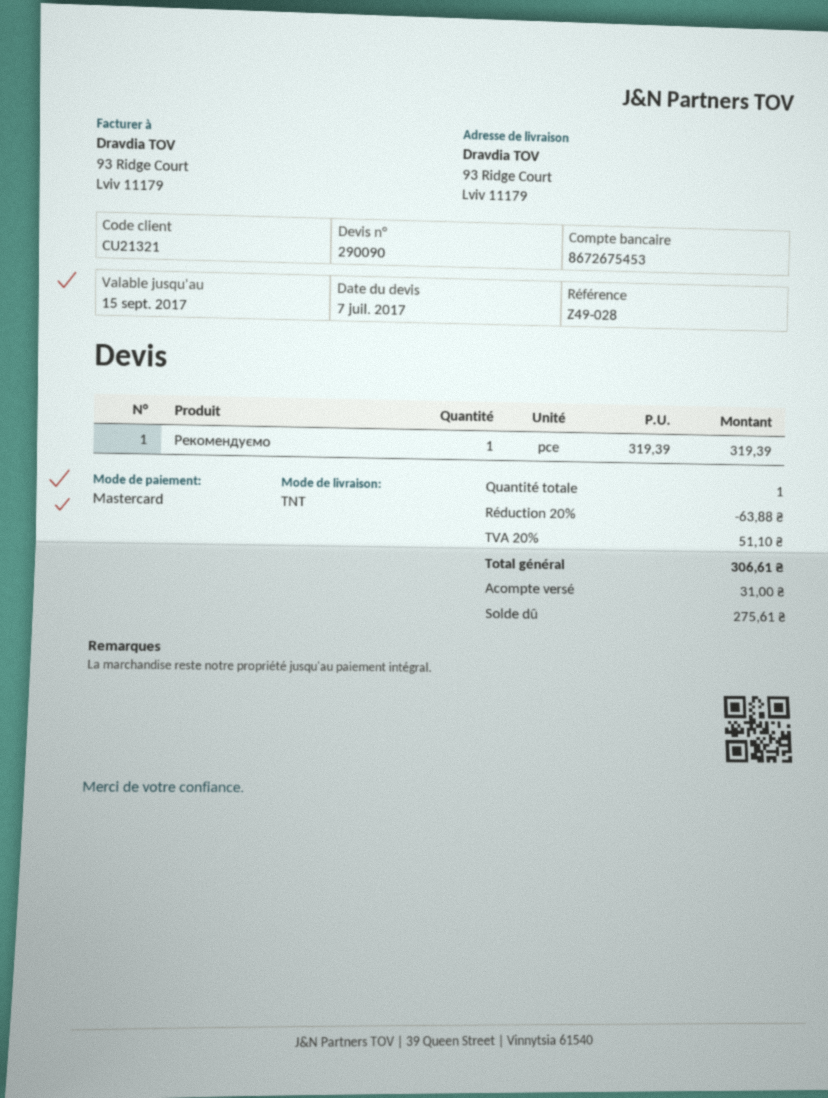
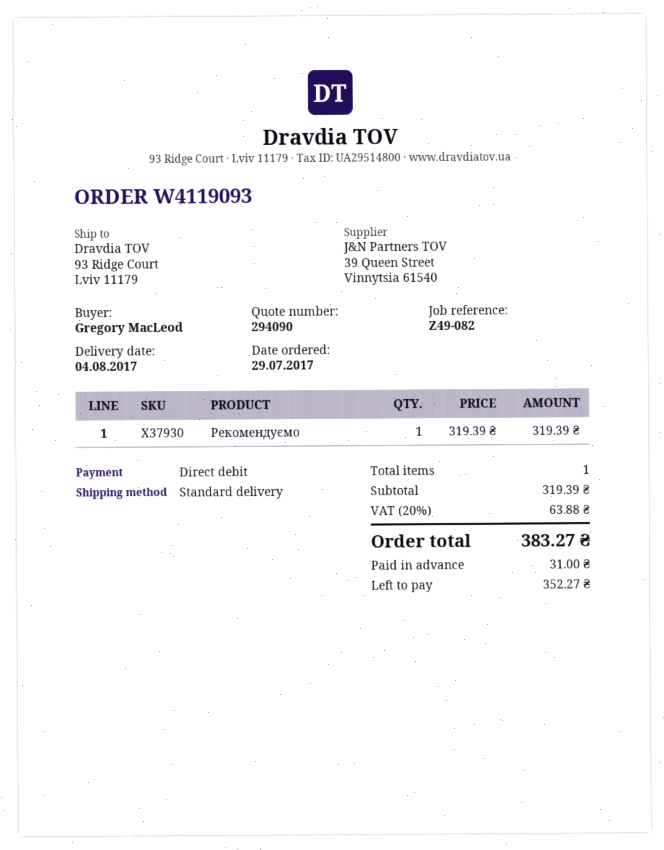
quote number: 290090 -> 294090
reference: Z49-028 -> Z49-082
payment method: Mastercard -> direct debit
shipping method: TNT -> standard
discount: 20% = 63.88 -> none
tax: 20% = 51.10 -> 20% = 63.88
total: 306.61 -> 383.27
balance: 275.61 -> 352.27

